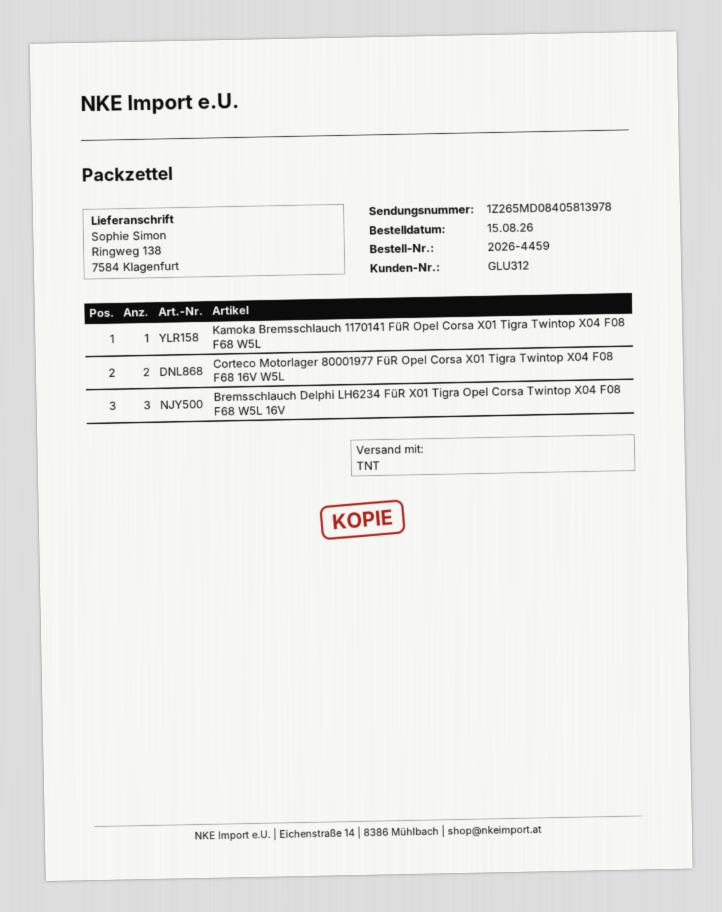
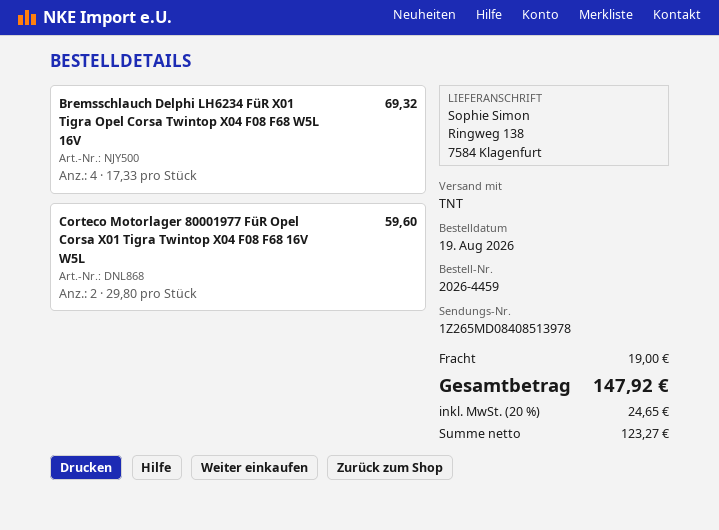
order date: 2026-08-15 -> 2026-08-19
tracking number: 1Z265MD08405813978 -> 1Z265MD08408513978
Kamoka Bremsschlauch 1170141 FüR Opel Corsa X01 Tigra Twintop X04 F08 F68 W5L: 1 -> none
Bremsschlauch Delphi LH6234 FüR X01 Tigra Opel Corsa Twintop X04 F08 F68 W5L 16V: 3 -> 4

